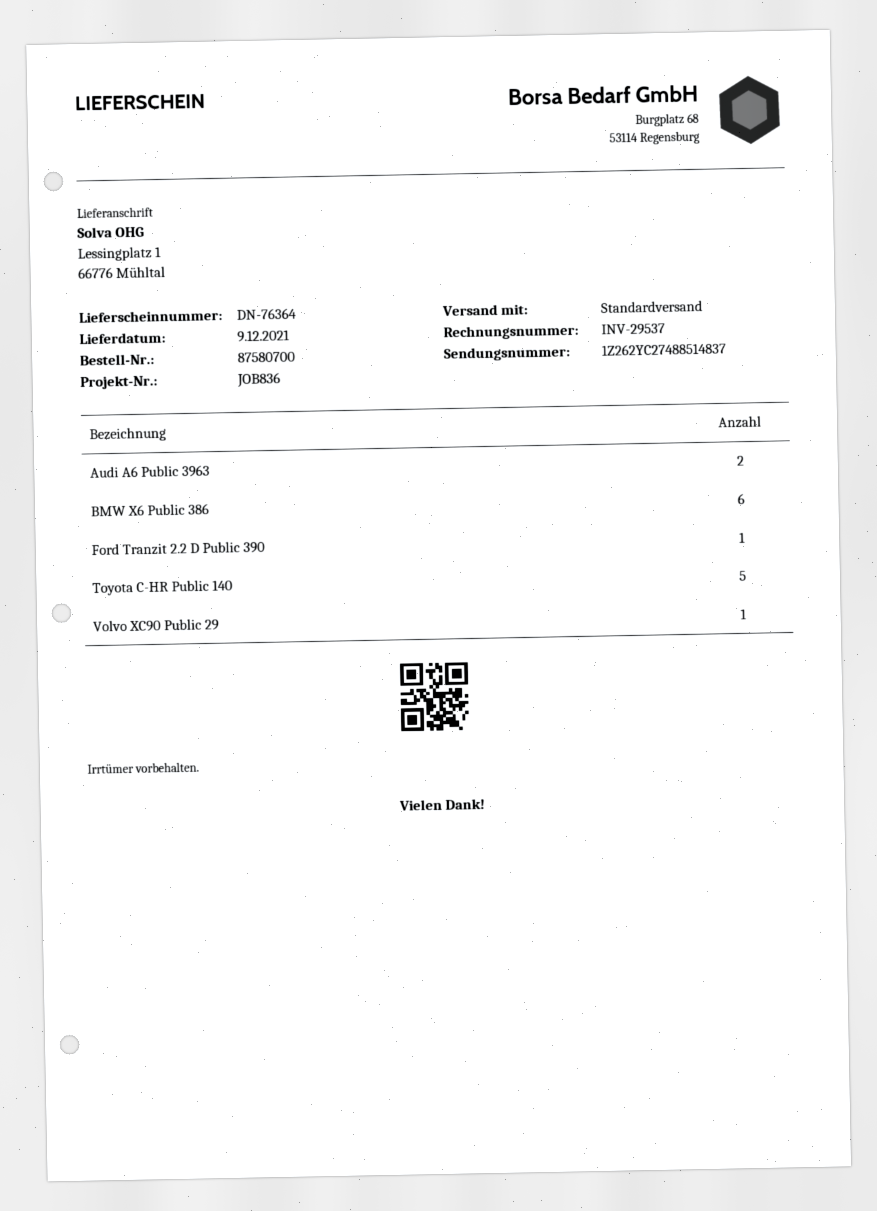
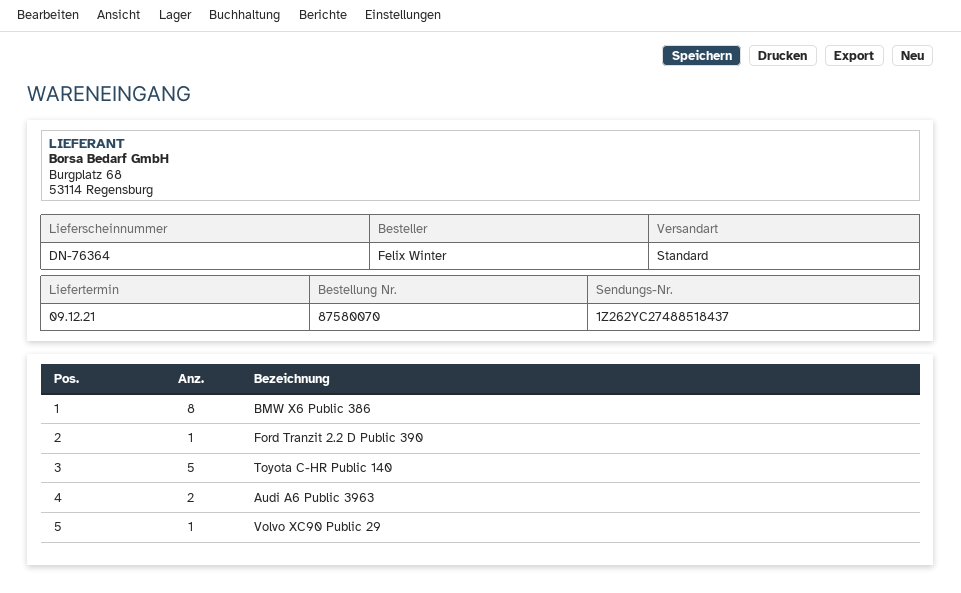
order number: 87580700 -> 87580070
tracking number: 1Z262YC27488514837 -> 1Z262YC27488518437
BMW X6 Public 386: 6 -> 8

